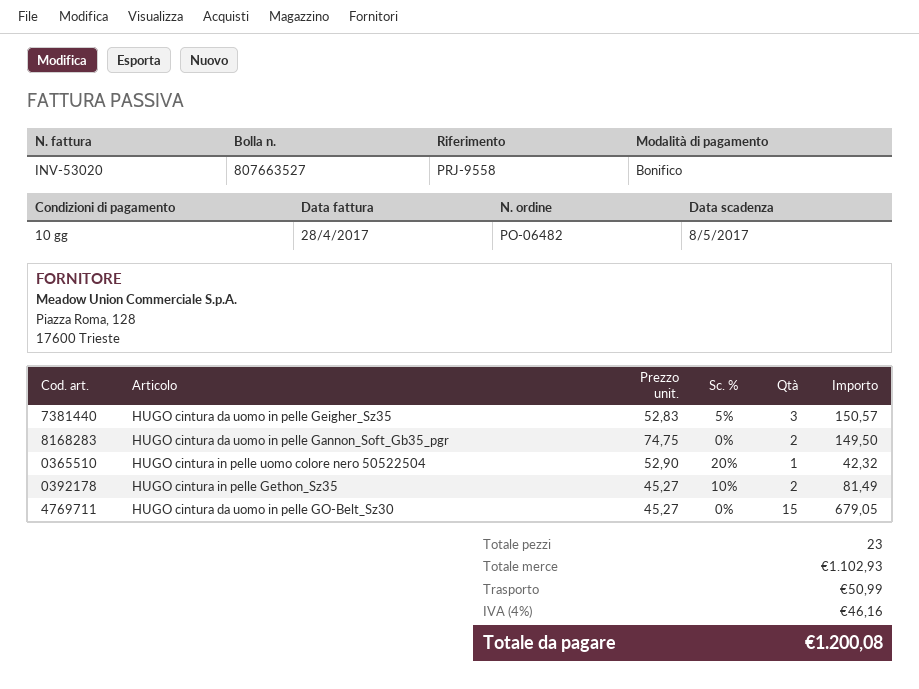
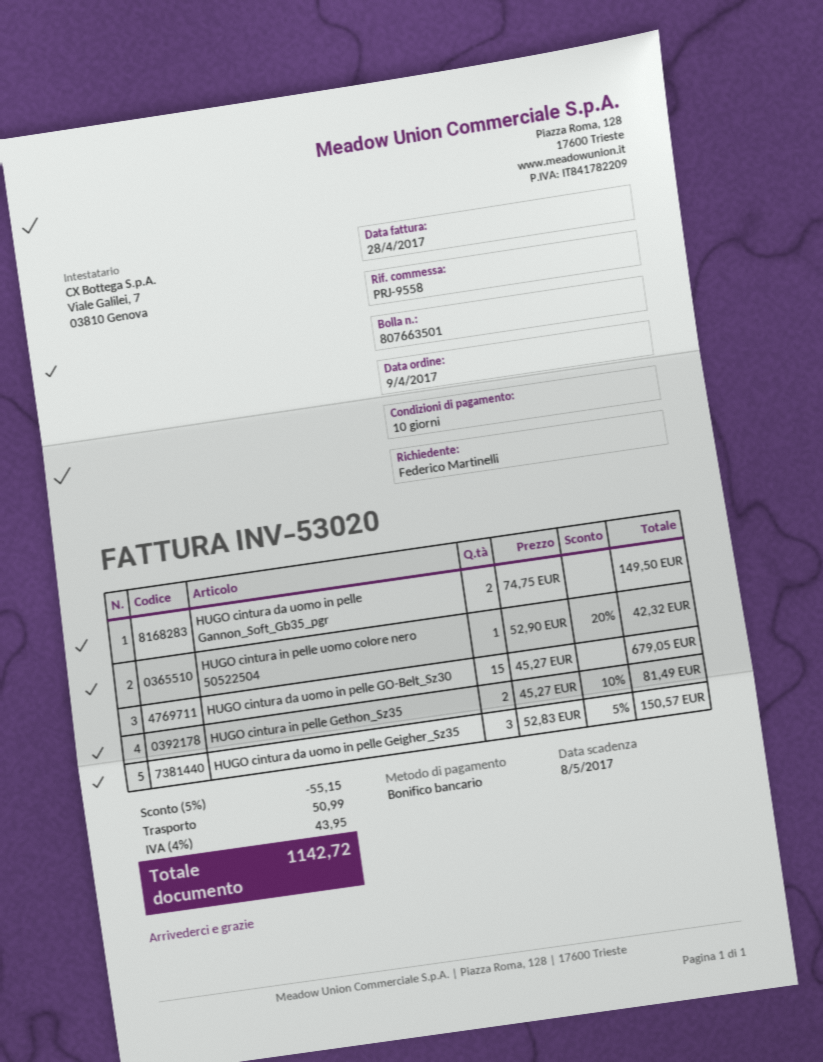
delivery note number: 807663527 -> 807663501
discount: none -> 5% = 55.15
tax: 4% = 46.16 -> 4% = 43.95
total: 1200.08 -> 1142.72

